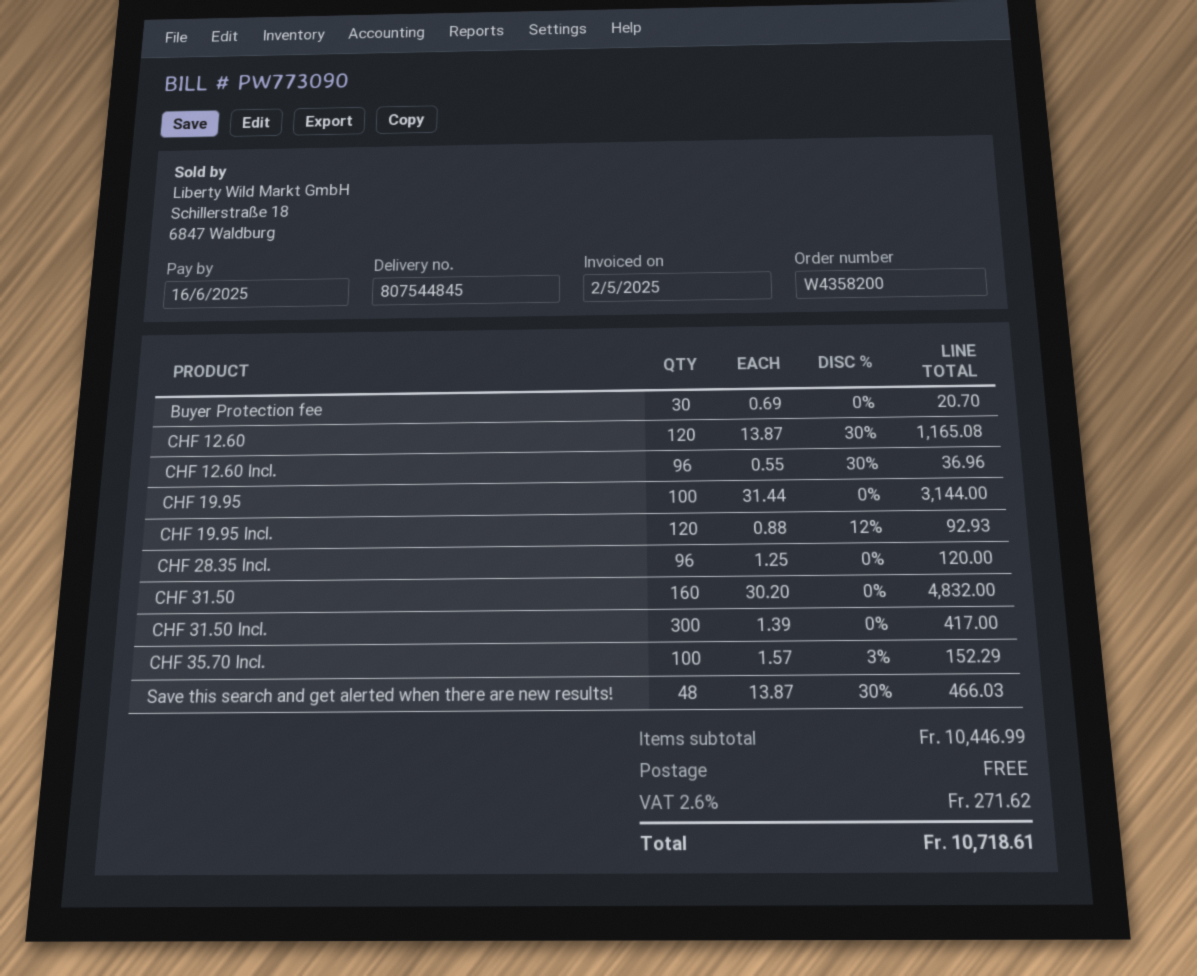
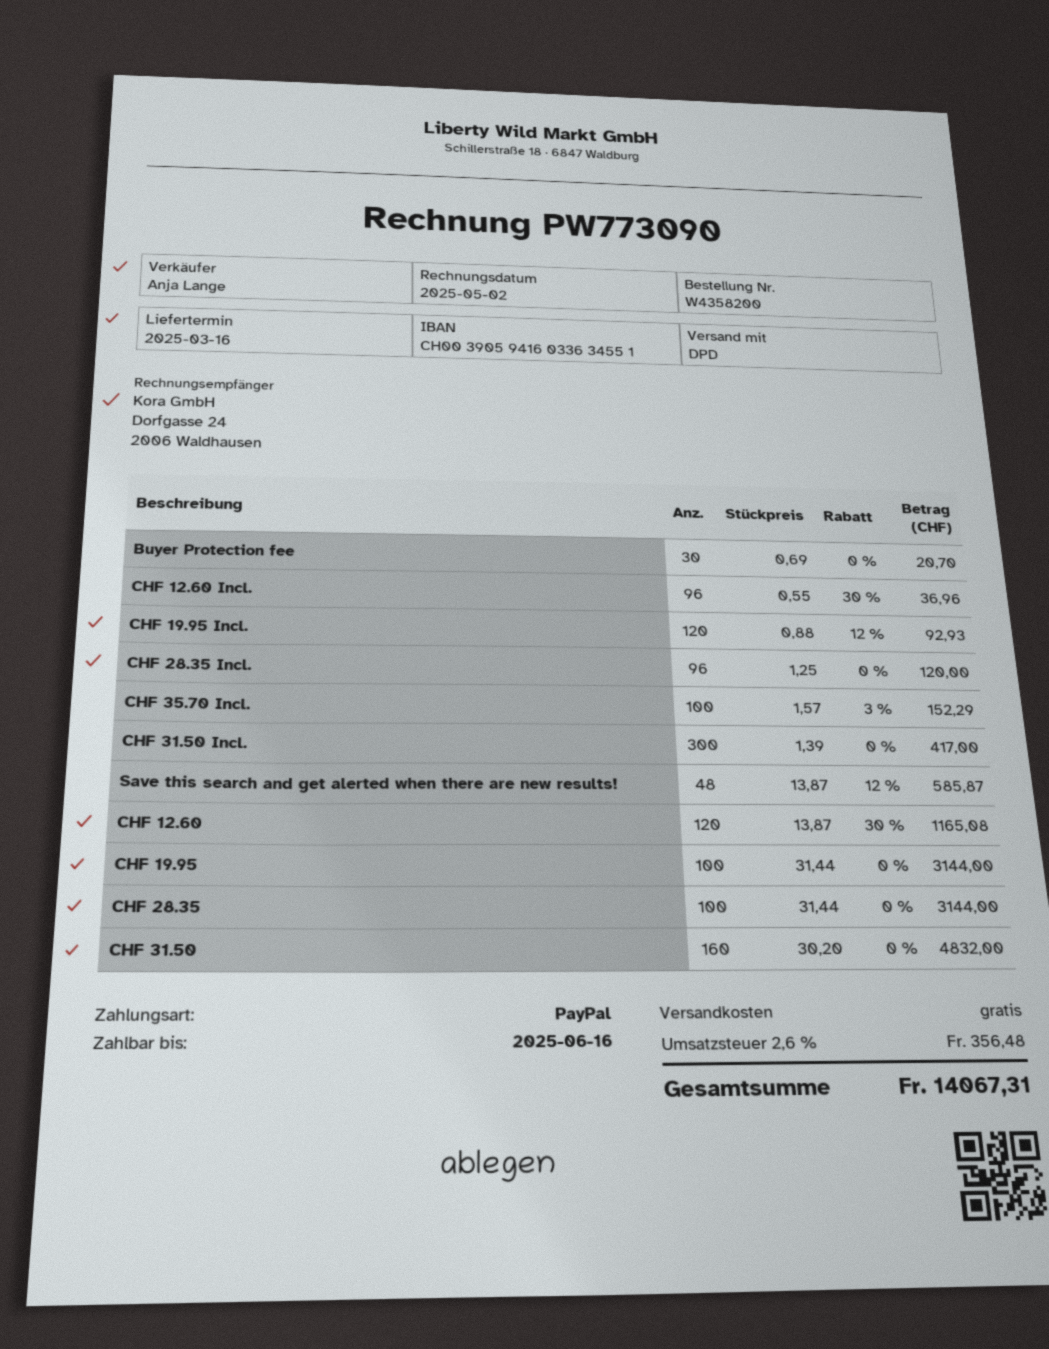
Save this search and get alerted when there are new results!: 48 x 13.87 - 30% = 466.03 -> 48 x 13.87 - 12% = 585.87
CHF 28.35: none -> 100 x 31.44 = 3144.00
tax: 2.6% = 271.62 -> 2.6% = 356.48
total: 10718.61 -> 14067.31

